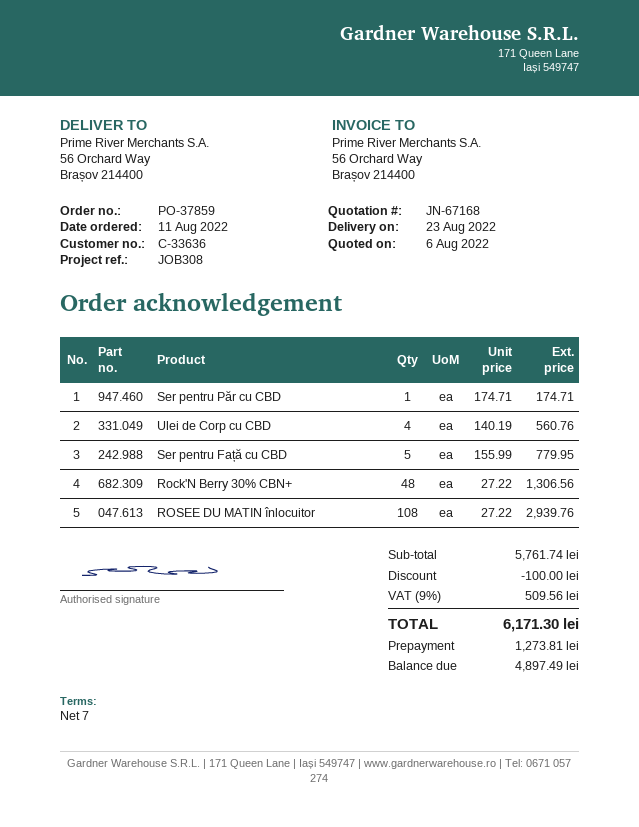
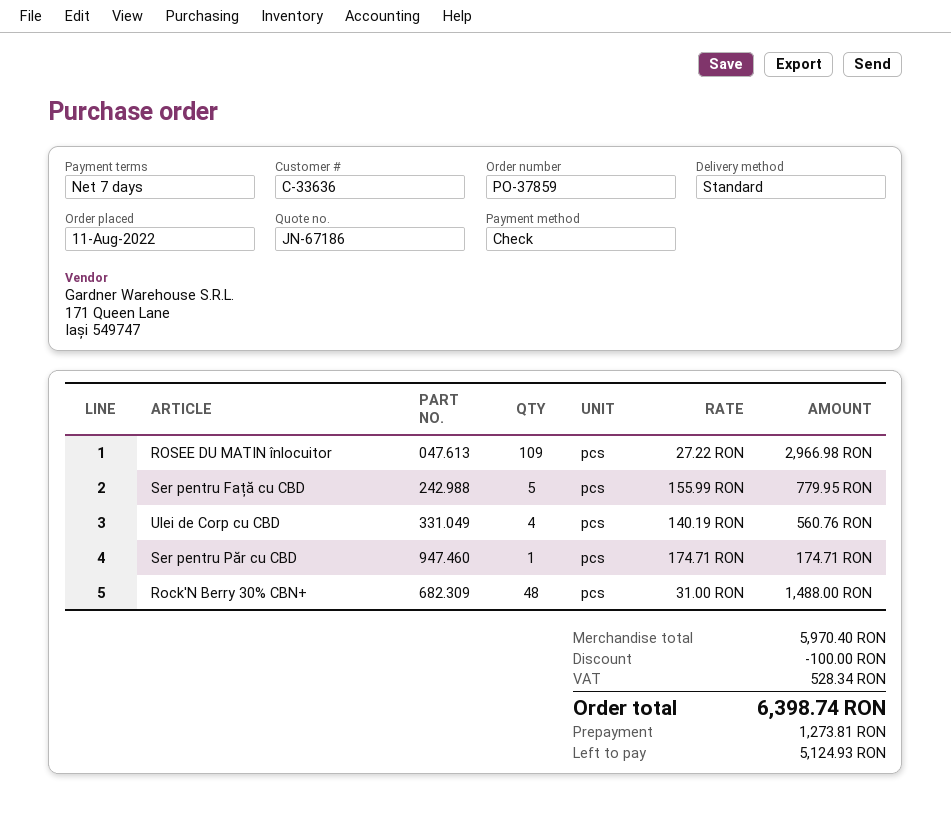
quote number: JN-67168 -> JN-67186
Rock'N Berry 30% CBN+: 48 x 27.22 = 1306.56 -> 48 x 31.00 = 1488.00
ROSEE DU MATIN înlocuitor: 108 x 27.22 = 2939.76 -> 109 x 27.22 = 2966.98
subtotal: 5761.74 -> 5970.40
tax: 509.56 -> 528.34
total: 6171.30 -> 6398.74
balance: 4897.49 -> 5124.93

